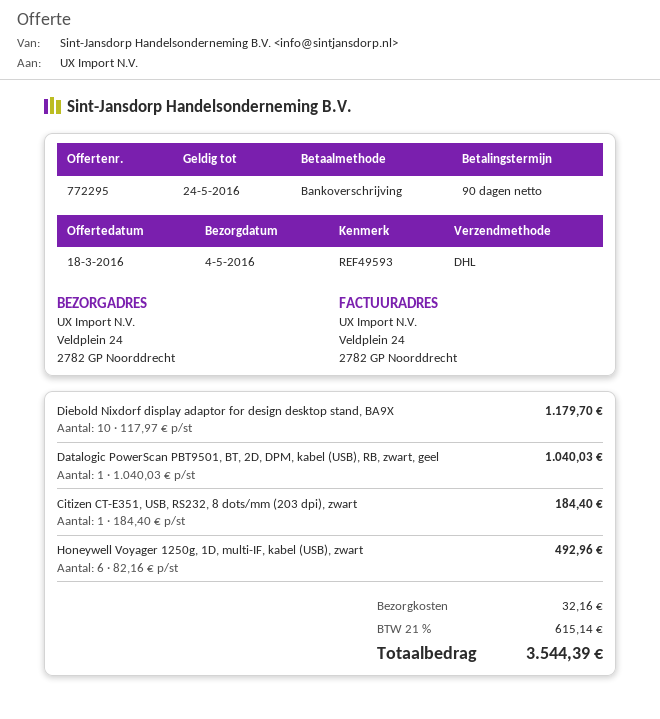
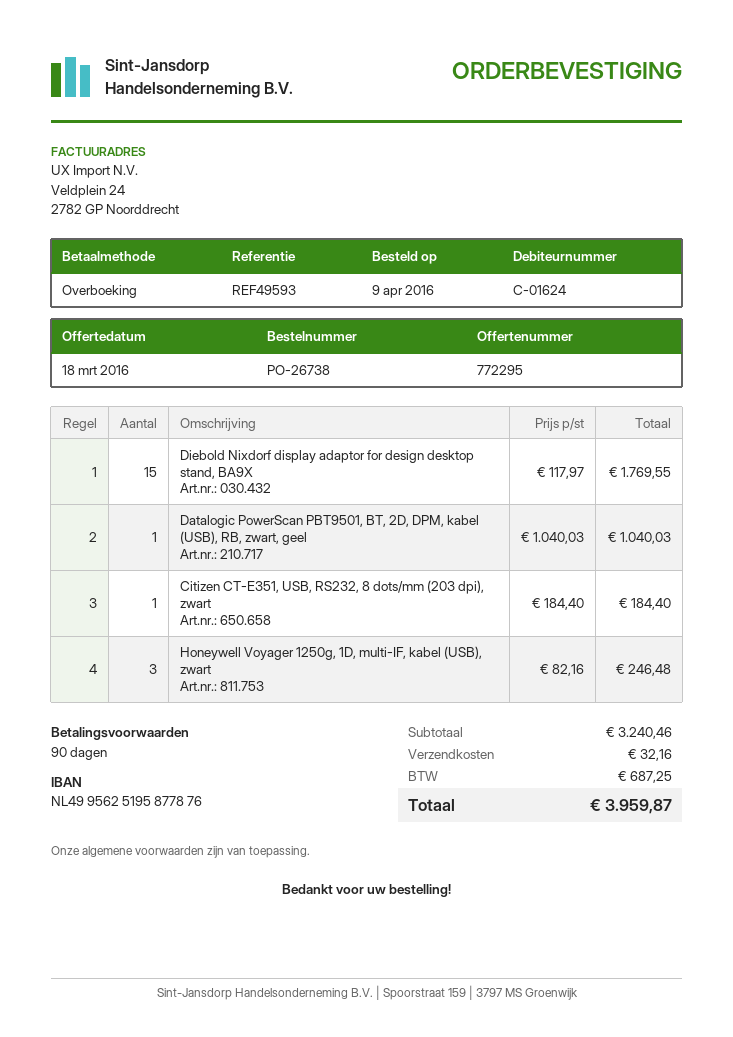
Diebold Nixdorf display adaptor for design desktop stand, BA9X: 10 x 117.97 = 1179.70 -> 15 x 117.97 = 1769.55
Honeywell Voyager 1250g, 1D, multi-IF, kabel (USB), zwart: 6 x 82.16 = 492.96 -> 3 x 82.16 = 246.48
tax: 615.14 -> 687.25
total: 3544.39 -> 3959.87

